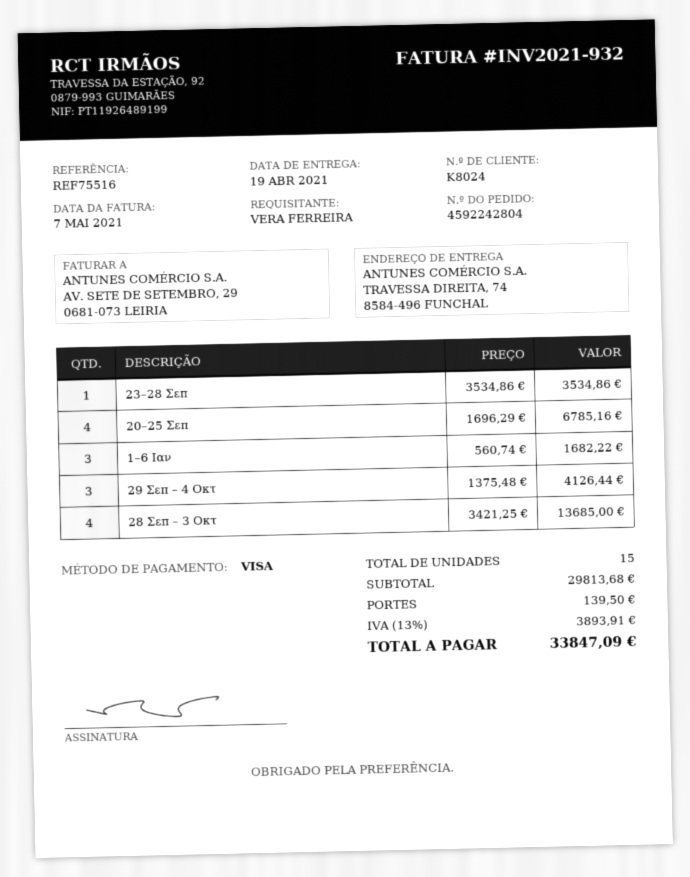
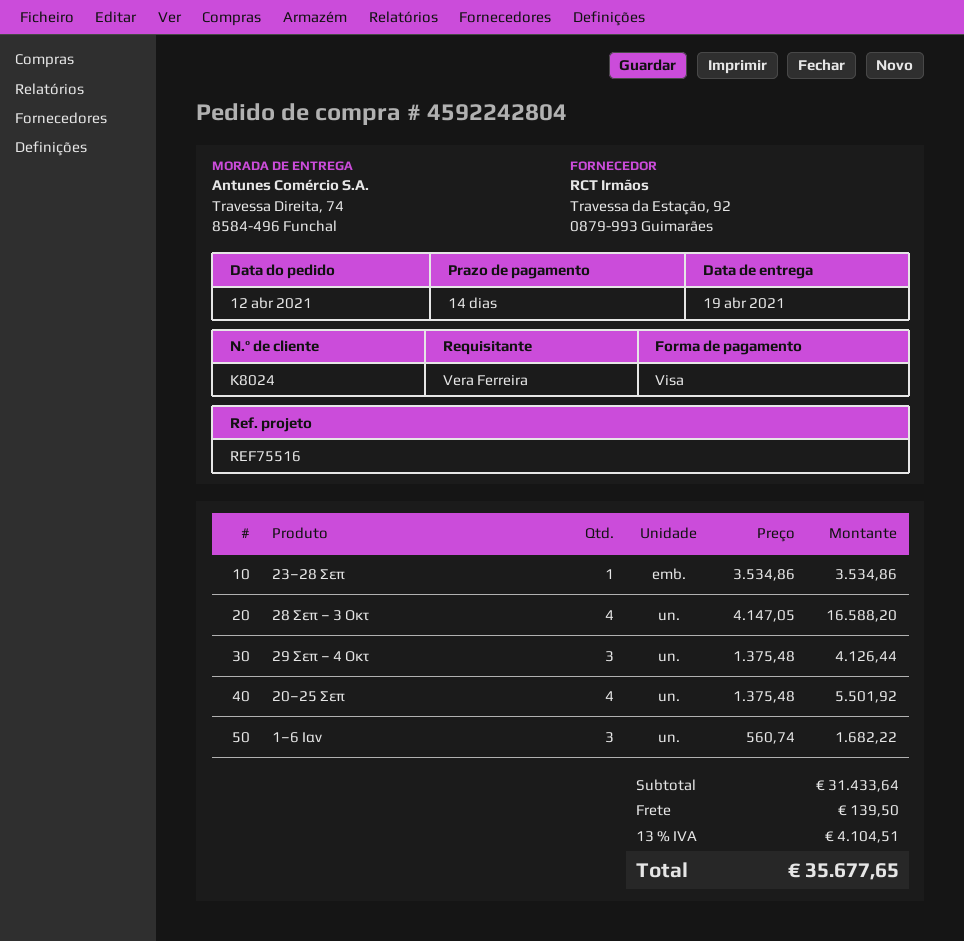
20–25 Σεπ: 4 x 1696.29 = 6785.16 -> 4 x 1375.48 = 5501.92
28 Σεπ – 3 Οκτ: 4 x 3421.25 = 13685.00 -> 4 x 4147.05 = 16588.20
subtotal: 29813.68 -> 31433.64
tax: 13% = 3893.91 -> 13% = 4104.51
total: 33847.09 -> 35677.65

